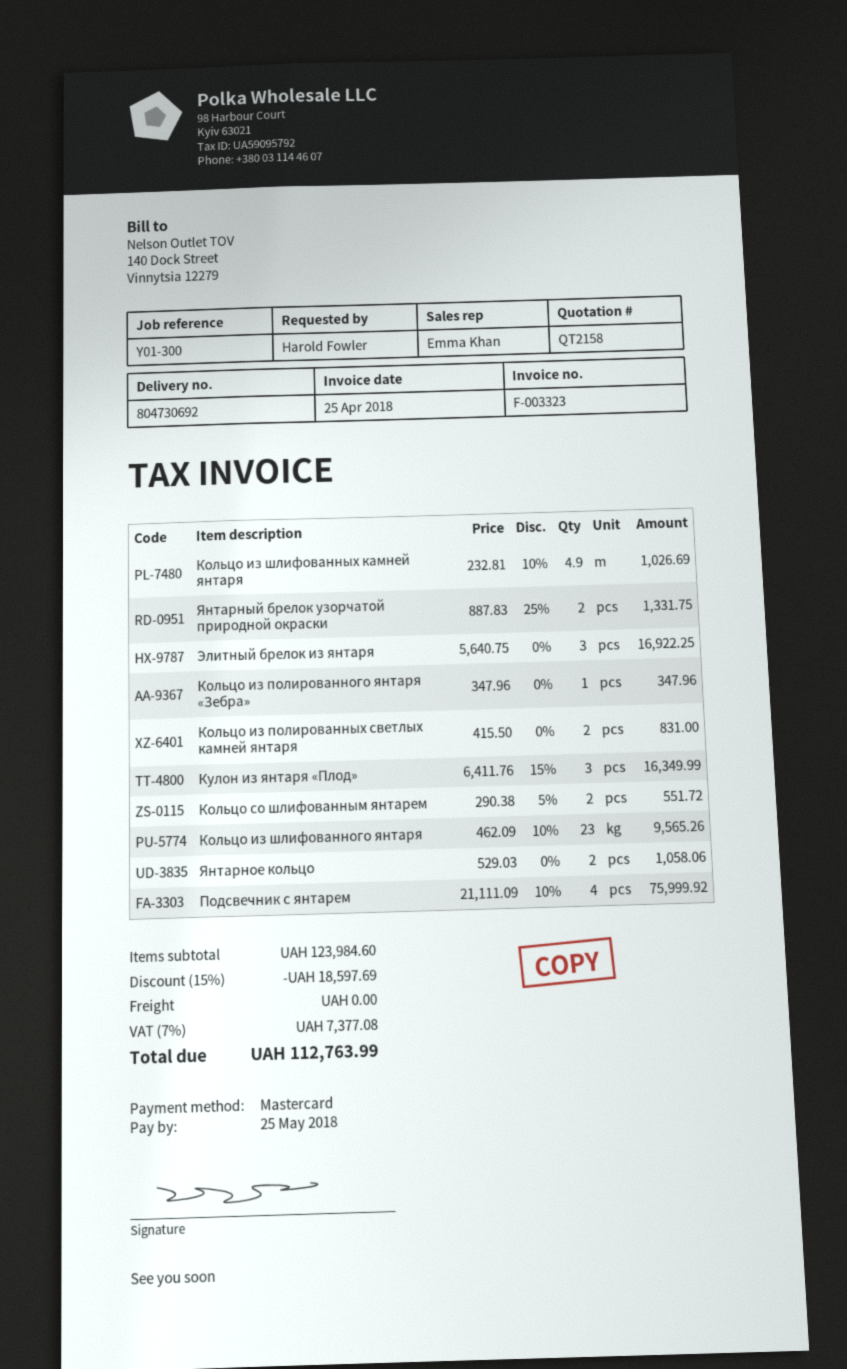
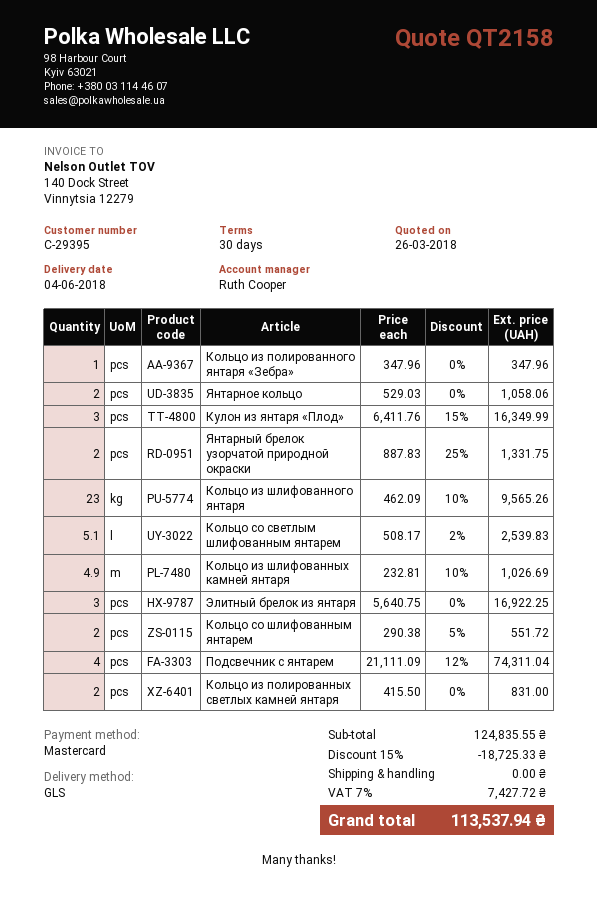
sales rep: Emma Khan -> Ruth Cooper
Подсвечник с янтарем: 4 x 21111.09 - 10% = 75999.92 -> 4 x 21111.09 - 12% = 74311.04
Кольцо со светлым шлифованным янтарем: none -> 5.1 x 508.17 - 2% = 2539.83
subtotal: 123984.60 -> 124835.55
discount: 15% = 18597.69 -> 15% = 18725.33
tax: 7% = 7377.08 -> 7% = 7427.72
total: 112763.99 -> 113537.94

